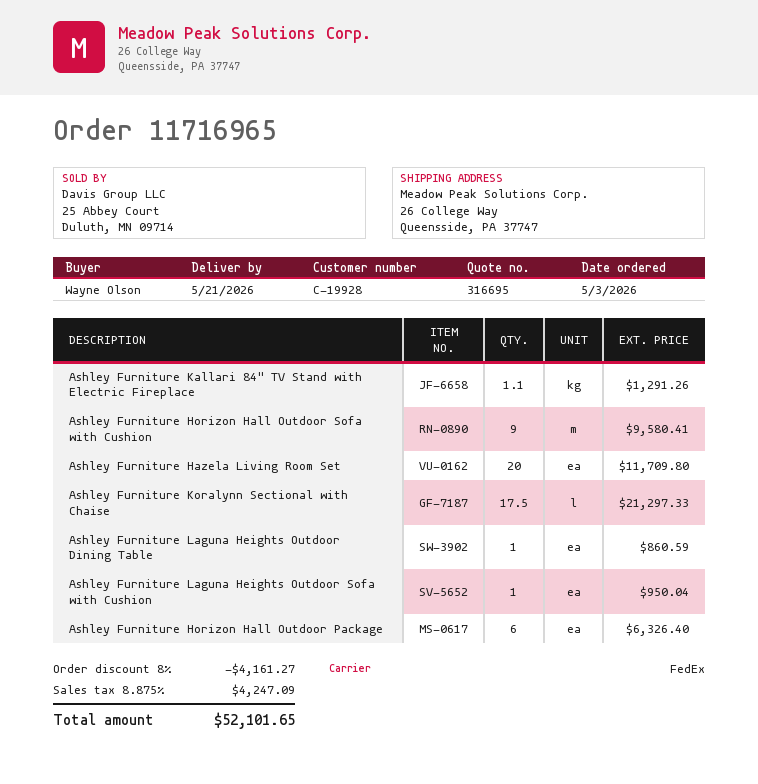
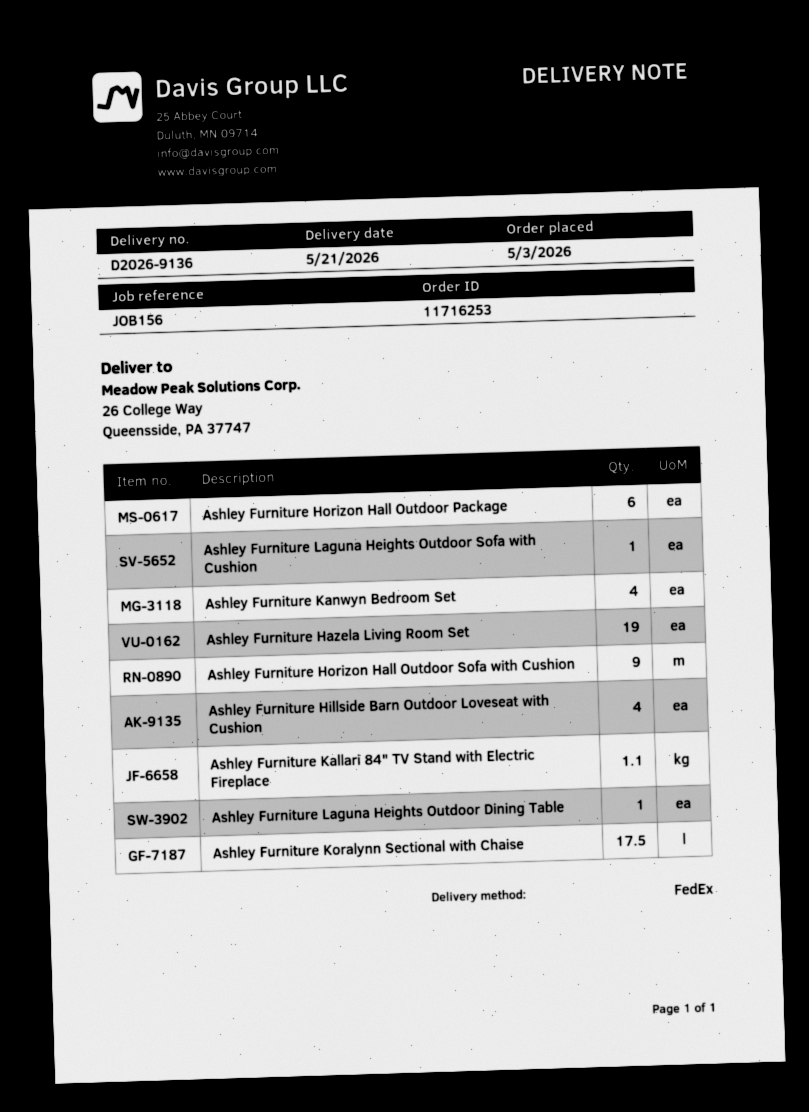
order number: 11716965 -> 11716253
Ashley Furniture Hazela Living Room Set: 20 -> 19
Ashley Furniture Kanwyn Bedroom Set: none -> 4
Ashley Furniture Hillside Barn Outdoor Loveseat with Cushion: none -> 4

